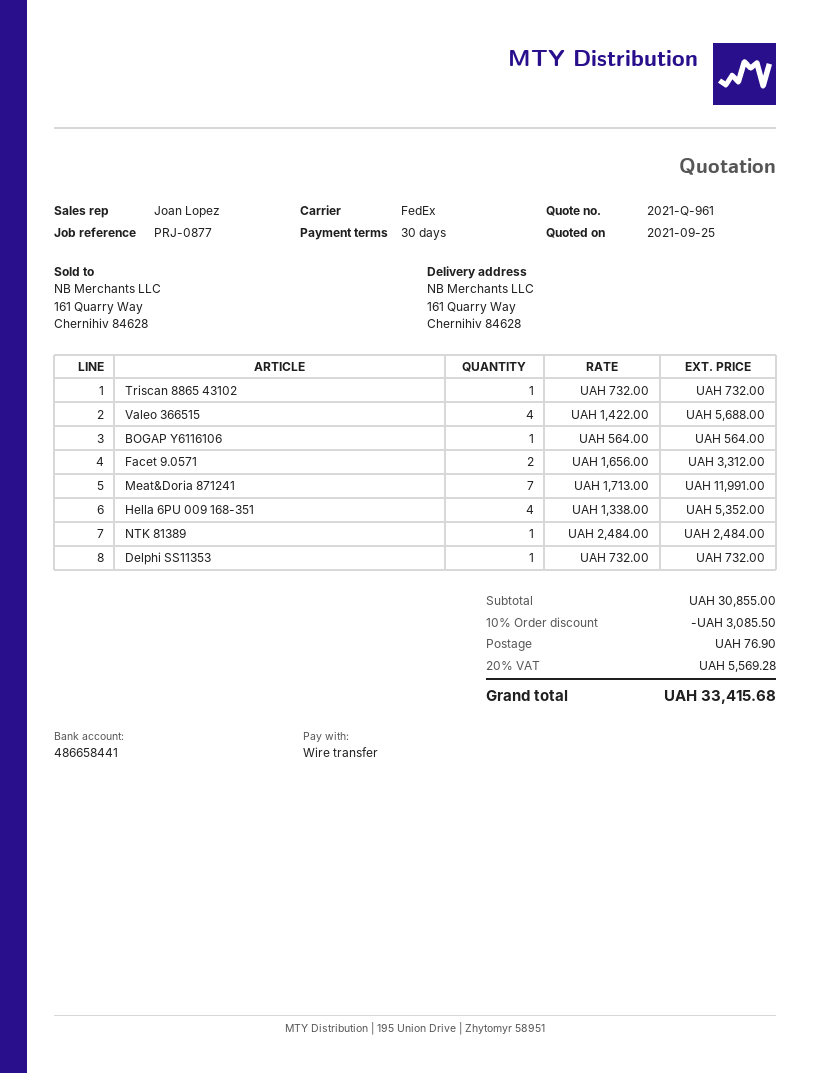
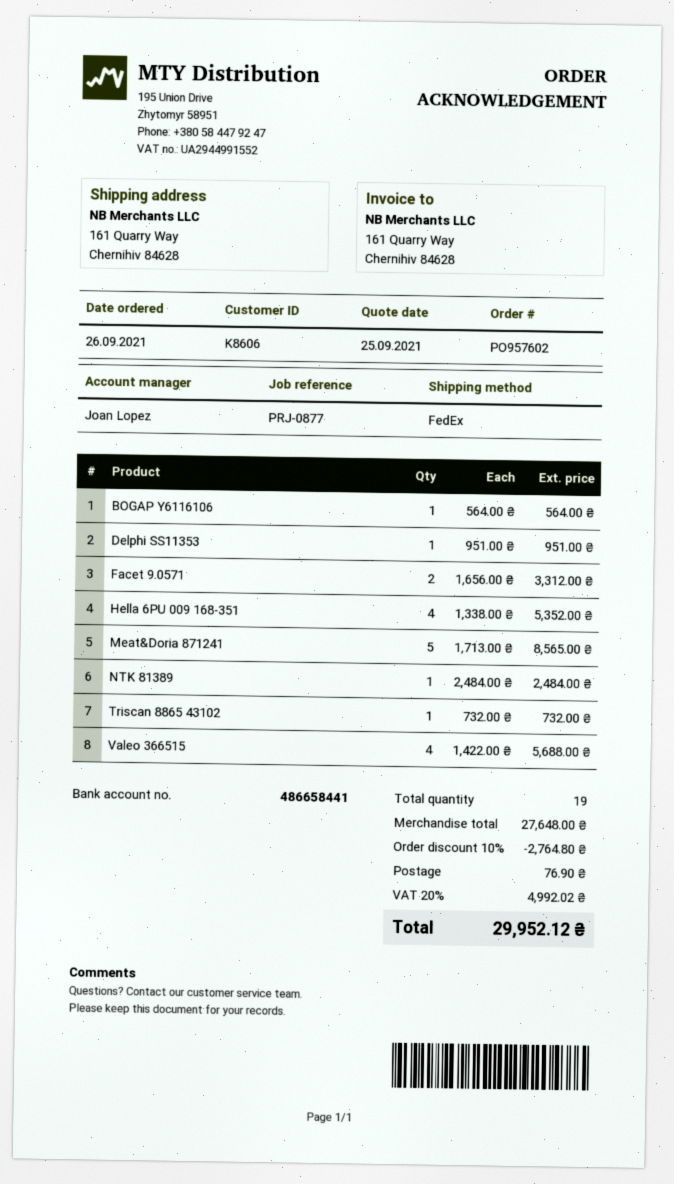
Meat&Doria 871241: 7 x 1713.00 = 11991.00 -> 5 x 1713.00 = 8565.00
Delphi SS11353: 1 x 732.00 = 732.00 -> 1 x 951.00 = 951.00
subtotal: 30855.00 -> 27648.00
discount: 10% = 3085.50 -> 10% = 2764.80
tax: 20% = 5569.28 -> 20% = 4992.02
total: 33415.68 -> 29952.12

